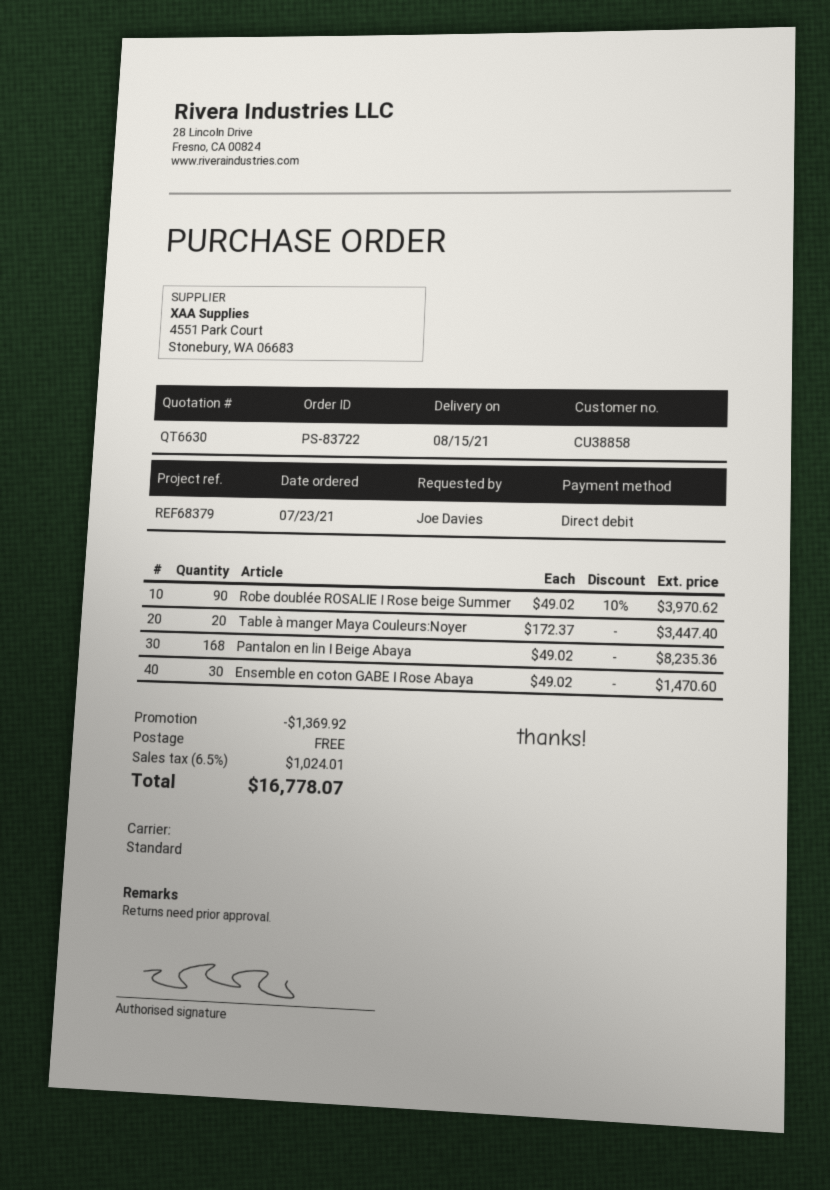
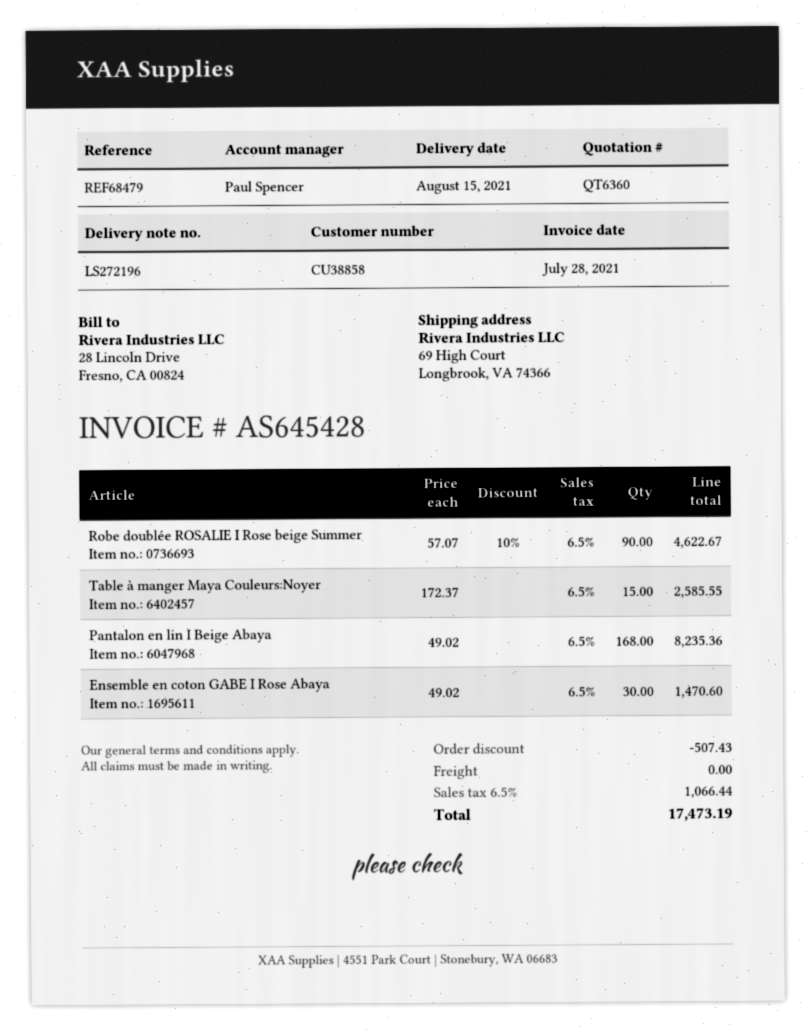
quote number: QT6630 -> QT6360
reference: REF68379 -> REF68479
Robe doublée ROSALIE I Rose beige Summer: 90 x 49.02 - 10% = 3970.62 -> 90 x 57.07 - 10% = 4622.67
Table à manger Maya Couleurs:Noyer: 20 x 172.37 = 3447.40 -> 15 x 172.37 = 2585.55
discount: 1369.92 -> 507.43
tax: 6.5% = 1024.01 -> 6.5% = 1066.44
total: 16778.07 -> 17473.19

